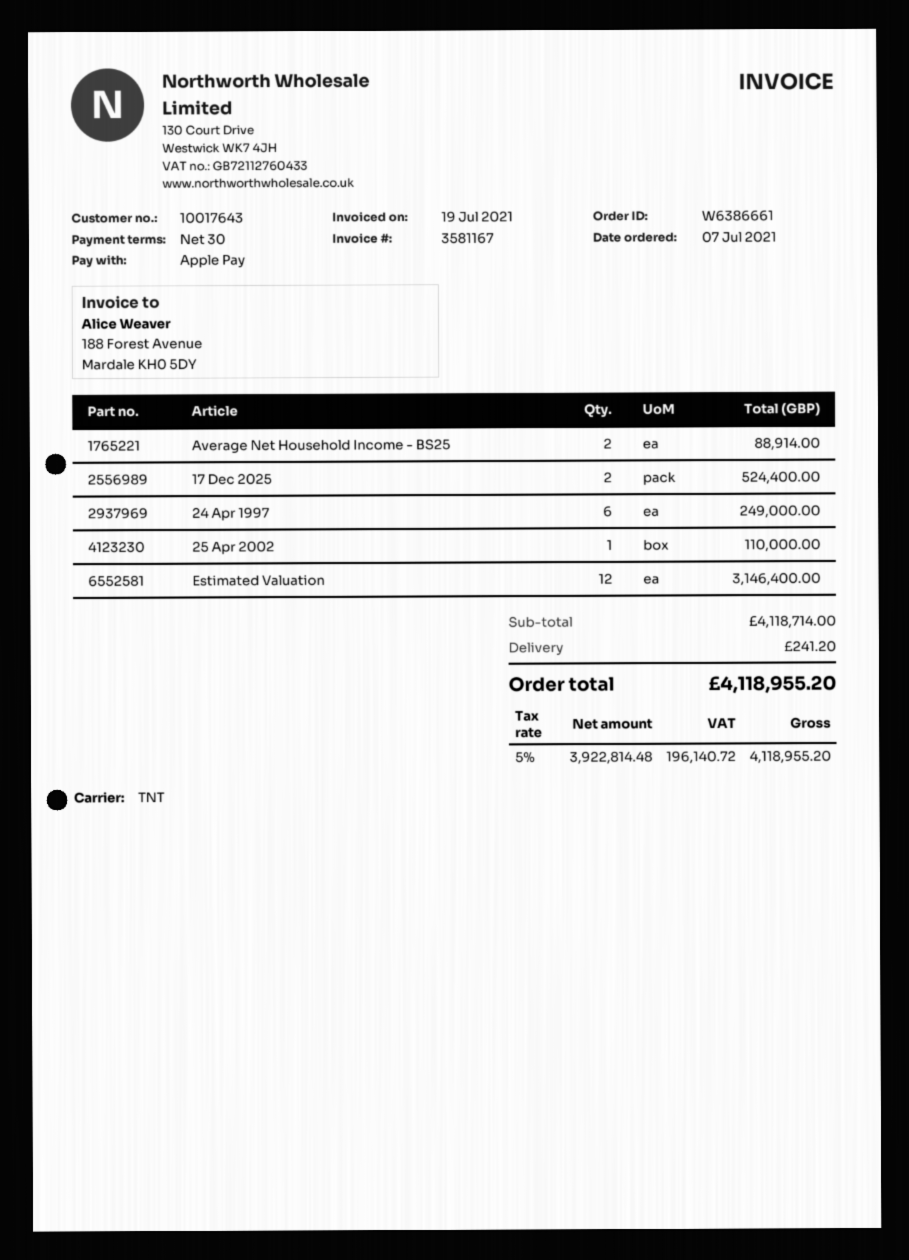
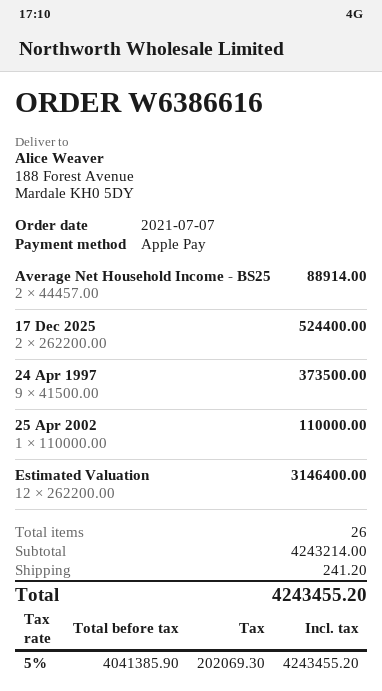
order number: W6386661 -> W6386616
24 Apr 1997: 6 for 249000.00 -> 9 for 373500.00
subtotal: 4118714.00 -> 4243214.00
net: 3922814.48 -> 4041385.90
tax: 5% = 196140.72 -> 5% = 202069.30
total: 4118955.20 -> 4243455.20

